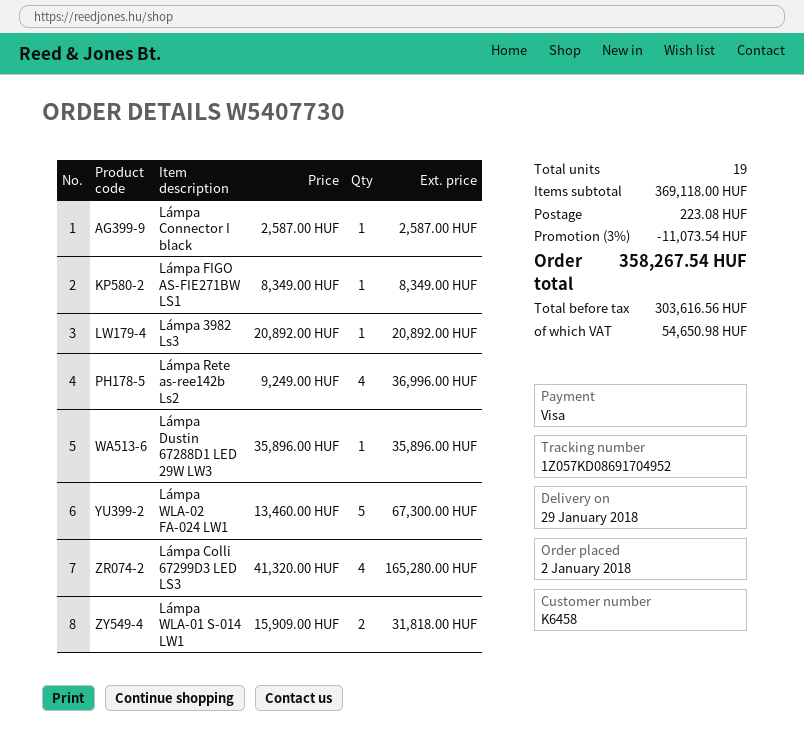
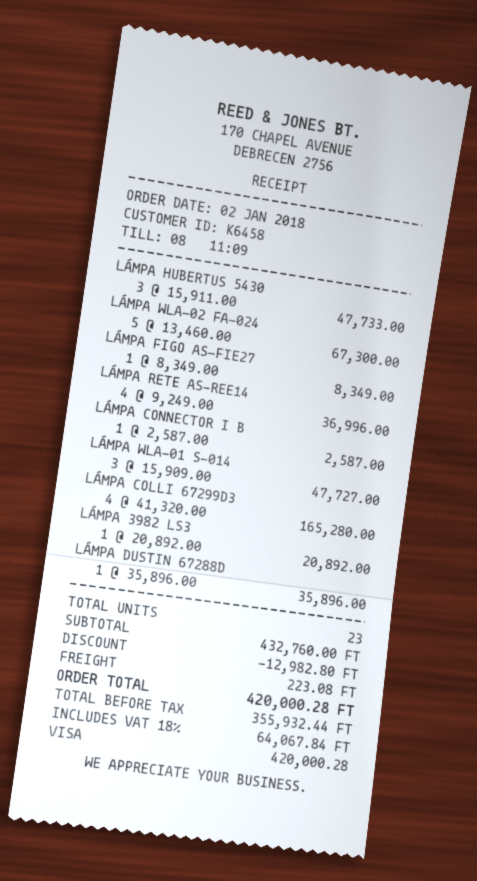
Lámpa WLA-01 S-014 LW1: 2 x 15909.00 = 31818.00 -> 3 x 15909.00 = 47727.00
LÁMPA HUBERTUS 5430: none -> 3 x 15911.00 = 47733.00
total quantity: 19 -> 23
subtotal: 369118.00 -> 432760.00
discount: 11073.54 -> 12982.80
net: 303616.56 -> 355932.44
tax: 54650.98 -> 64067.84
total: 358267.54 -> 420000.28

